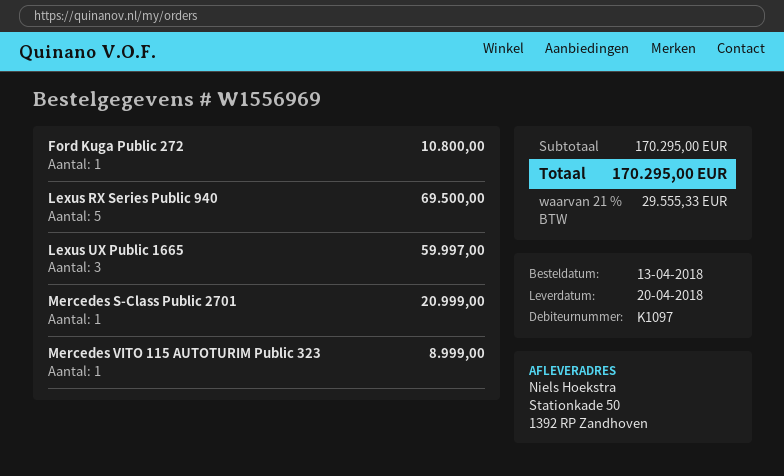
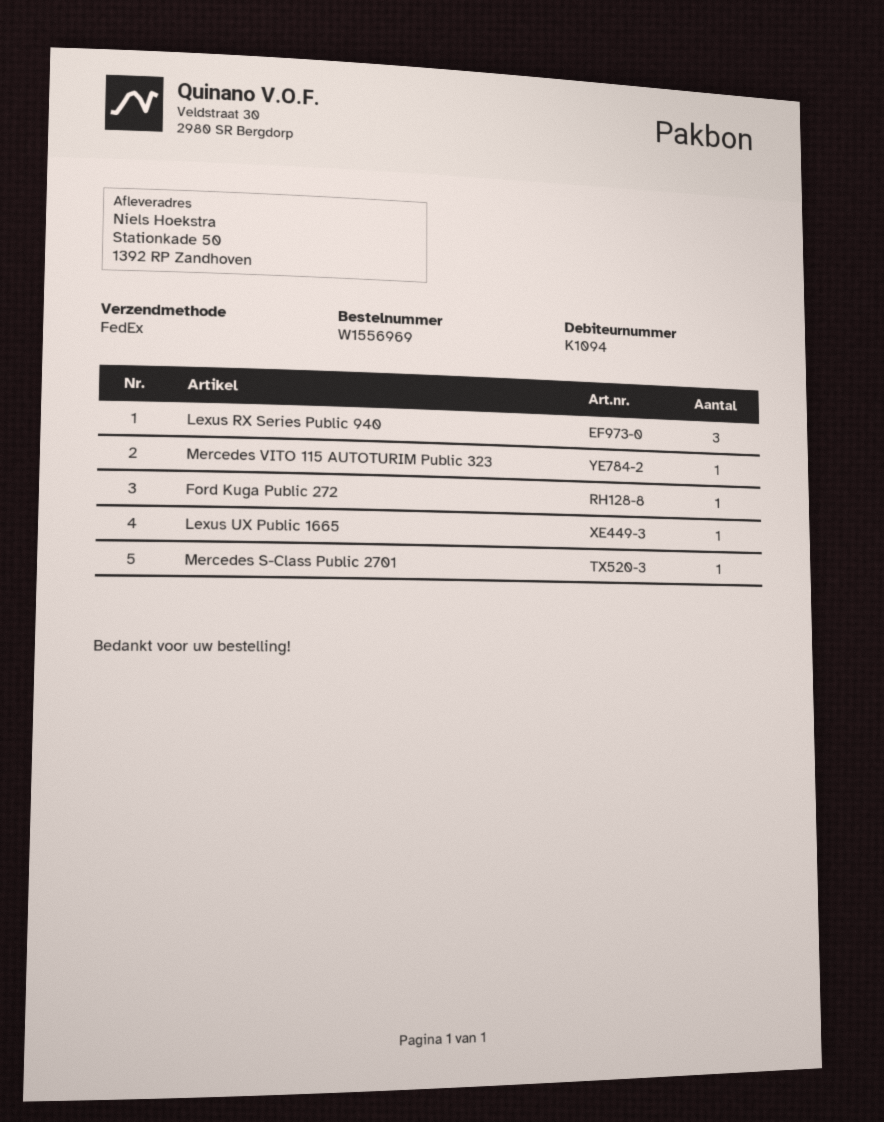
customer number: K1097 -> K1094
Lexus RX Series Public 940: 5 -> 3
Lexus UX Public 1665: 3 -> 1

